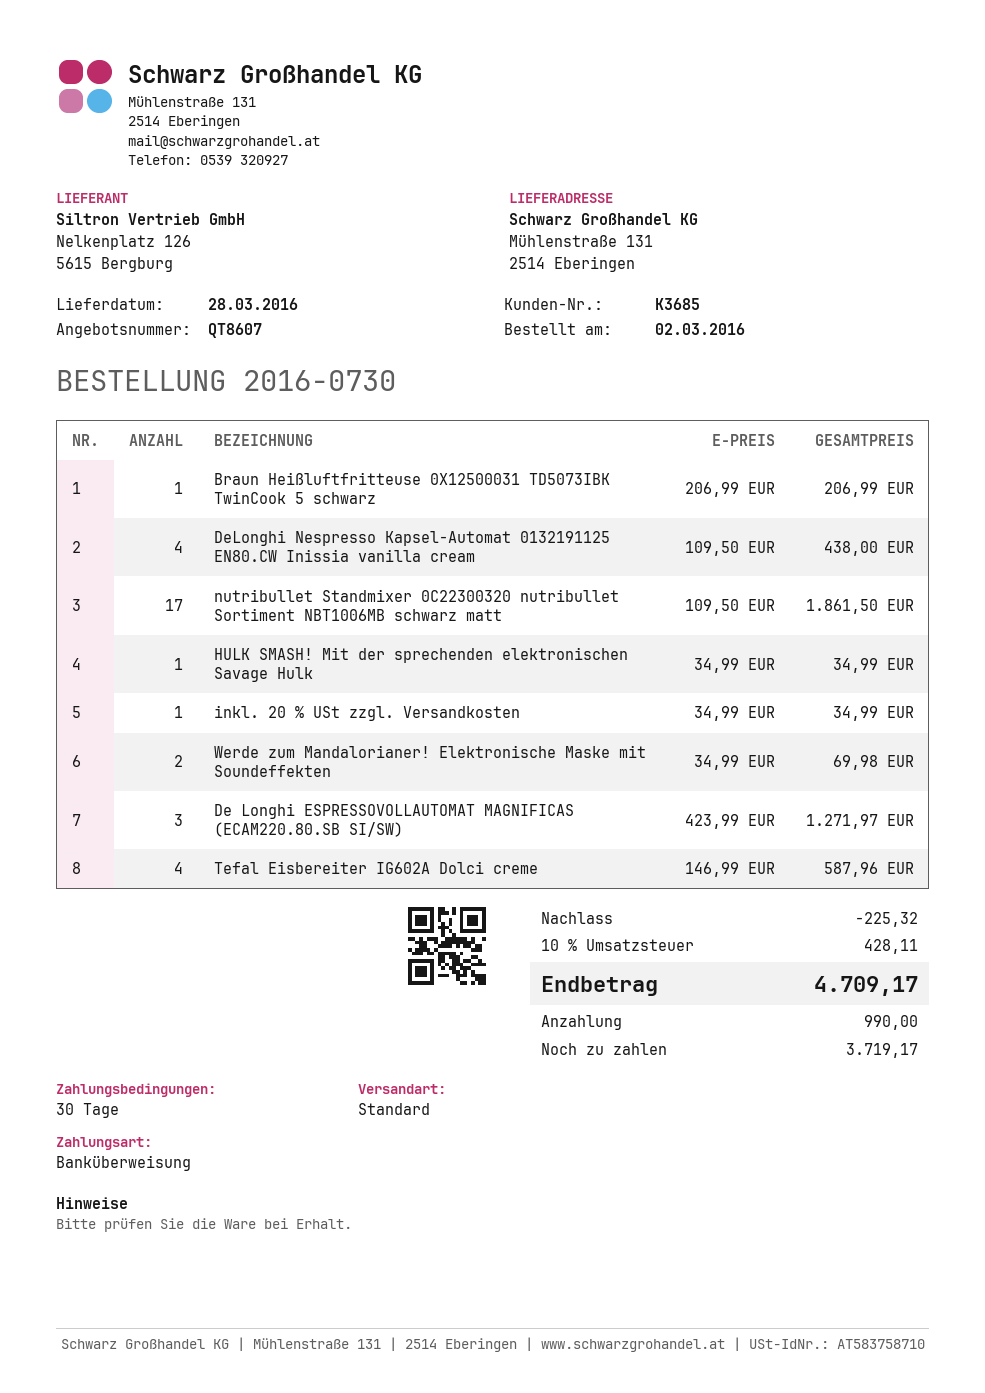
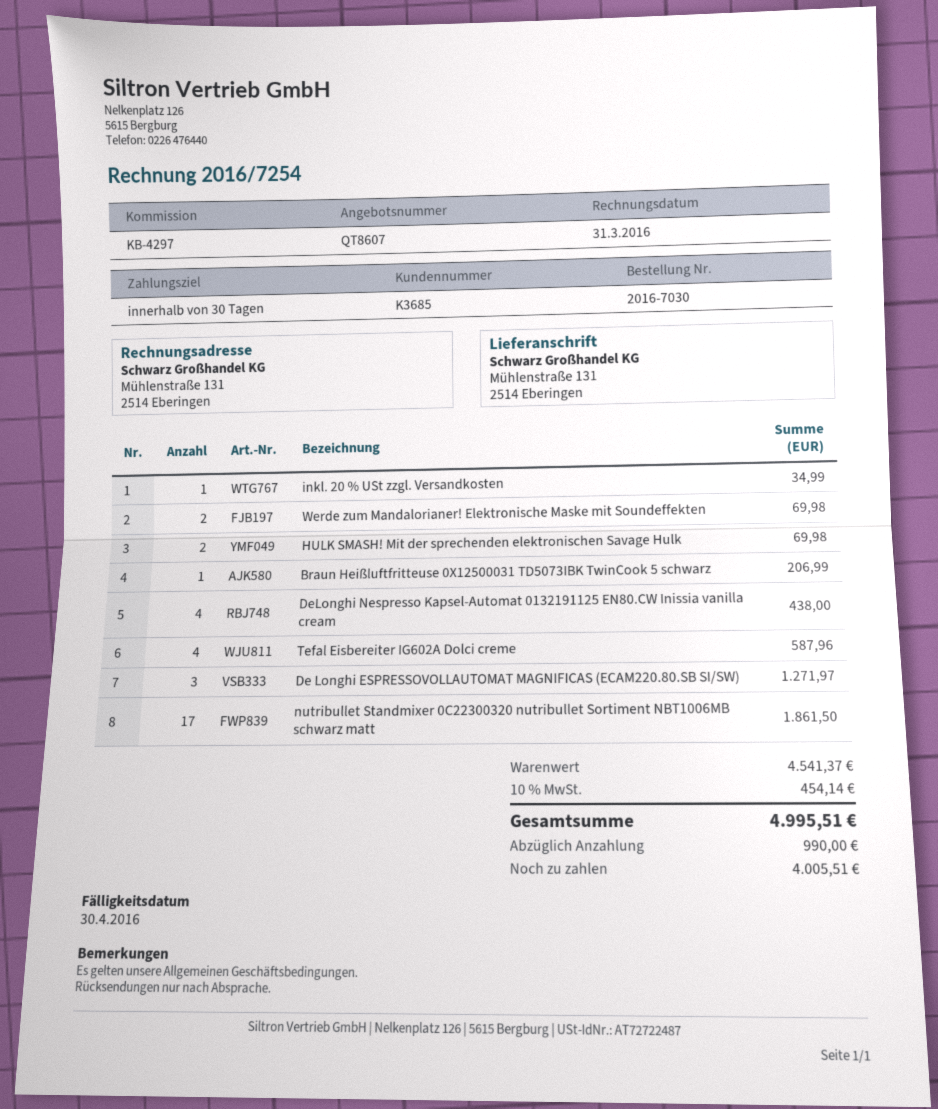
order number: 2016-0730 -> 2016-7030
HULK SMASH! Mit der sprechenden elektronischen Savage Hulk: 1 for 34.99 -> 2 for 69.98
discount: 225.32 -> none
tax: 10% = 428.11 -> 10% = 454.14
total: 4709.17 -> 4995.51
balance: 3719.17 -> 4005.51

